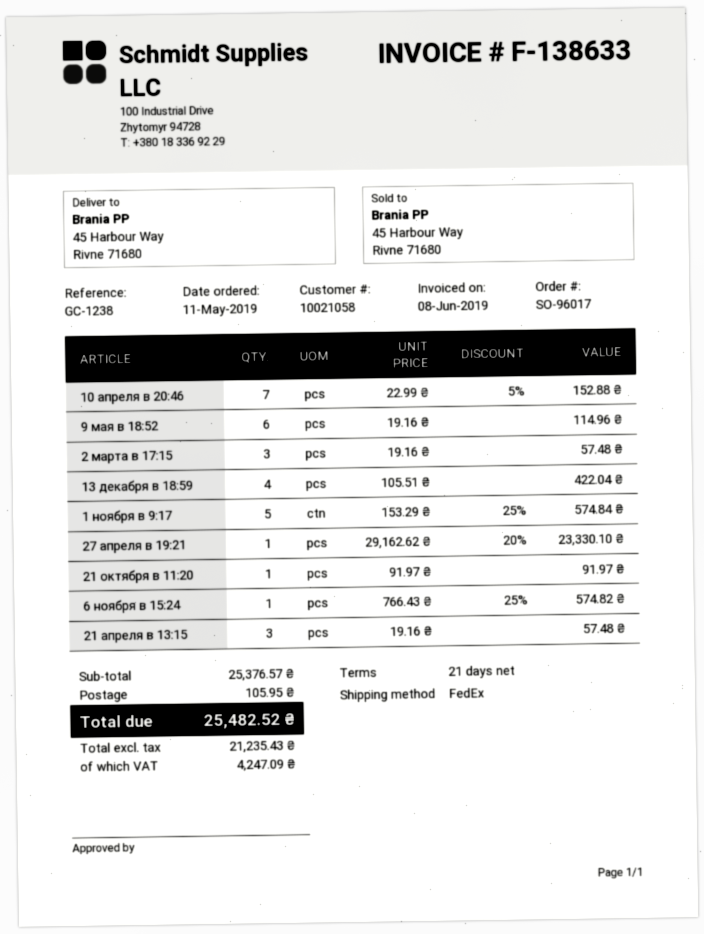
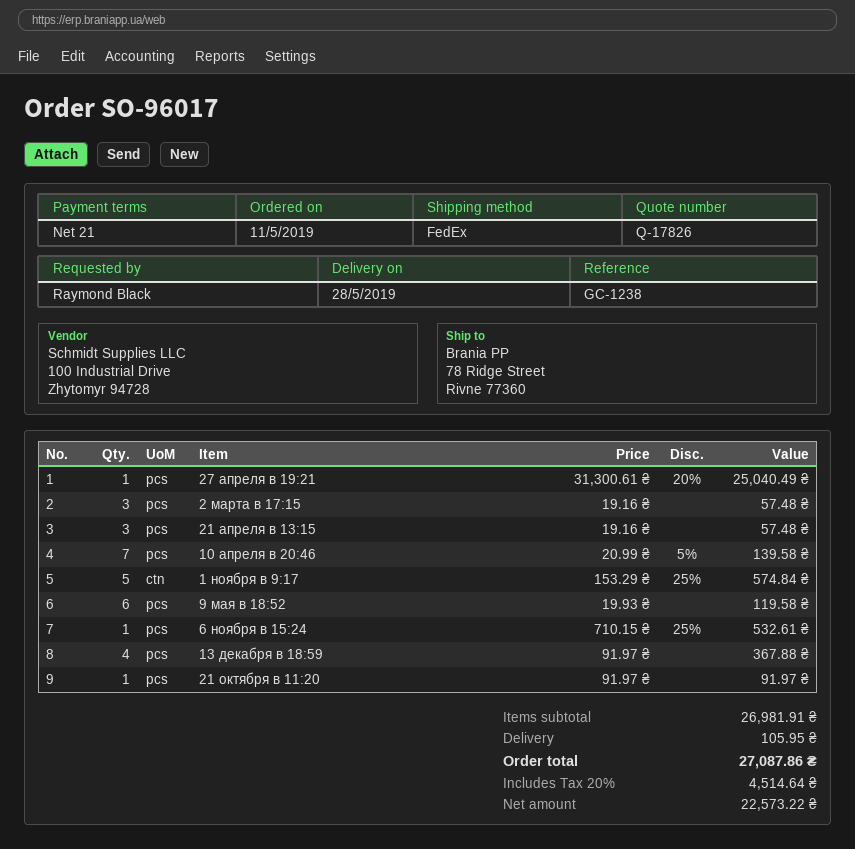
ship to: 45 Harbour Way, Rivne 71680 -> 78 Ridge Street, Rivne 77360
10 апреля в 20:46: 7 x 22.99 - 5% = 152.88 -> 7 x 20.99 - 5% = 139.58
9 мая в 18:52: 6 x 19.16 = 114.96 -> 6 x 19.93 = 119.58
13 декабря в 18:59: 4 x 105.51 = 422.04 -> 4 x 91.97 = 367.88
27 апреля в 19:21: 1 x 29162.62 - 20% = 23330.10 -> 1 x 31300.61 - 20% = 25040.49
6 ноября в 15:24: 1 x 766.43 - 25% = 574.82 -> 1 x 710.15 - 25% = 532.61
subtotal: 25376.57 -> 26981.91
net: 21235.43 -> 22573.22
tax: 4247.09 -> 4514.64
total: 25482.52 -> 27087.86

